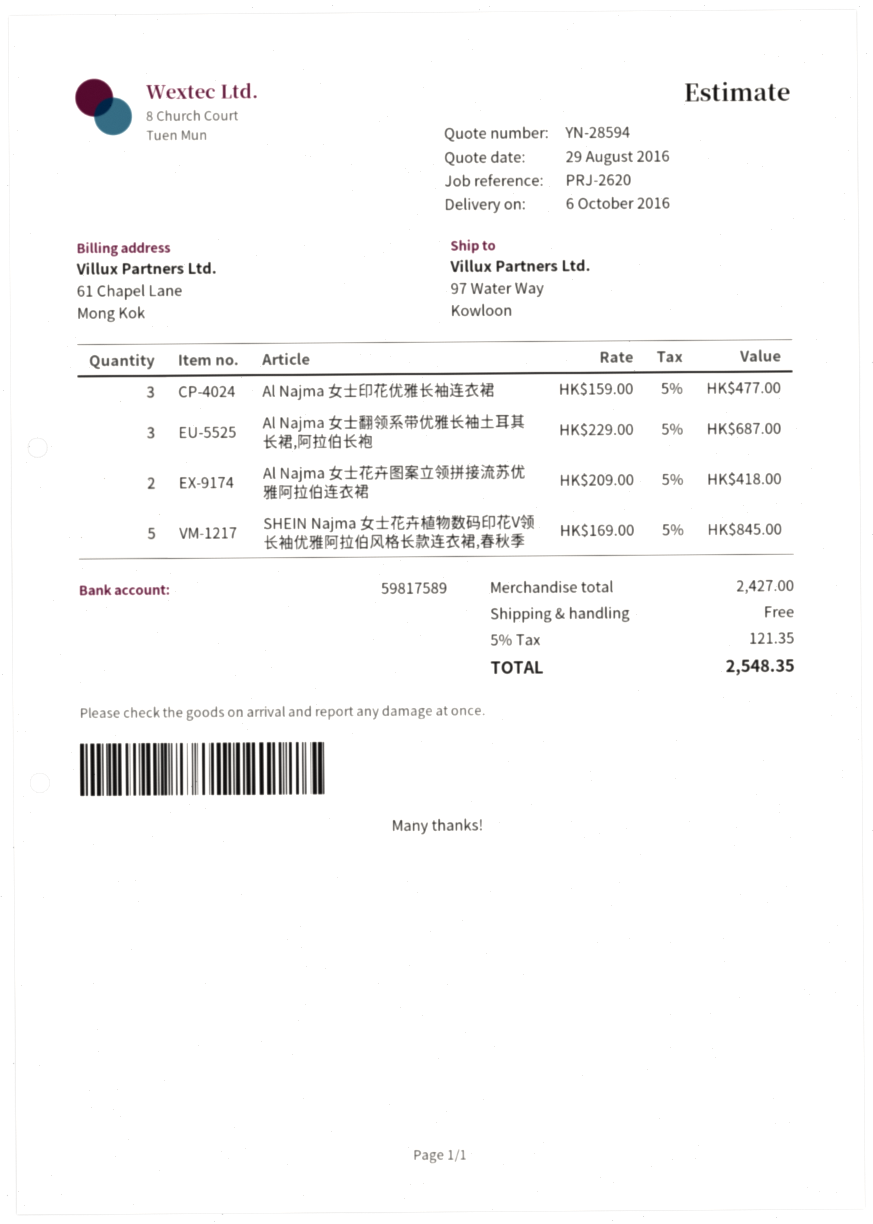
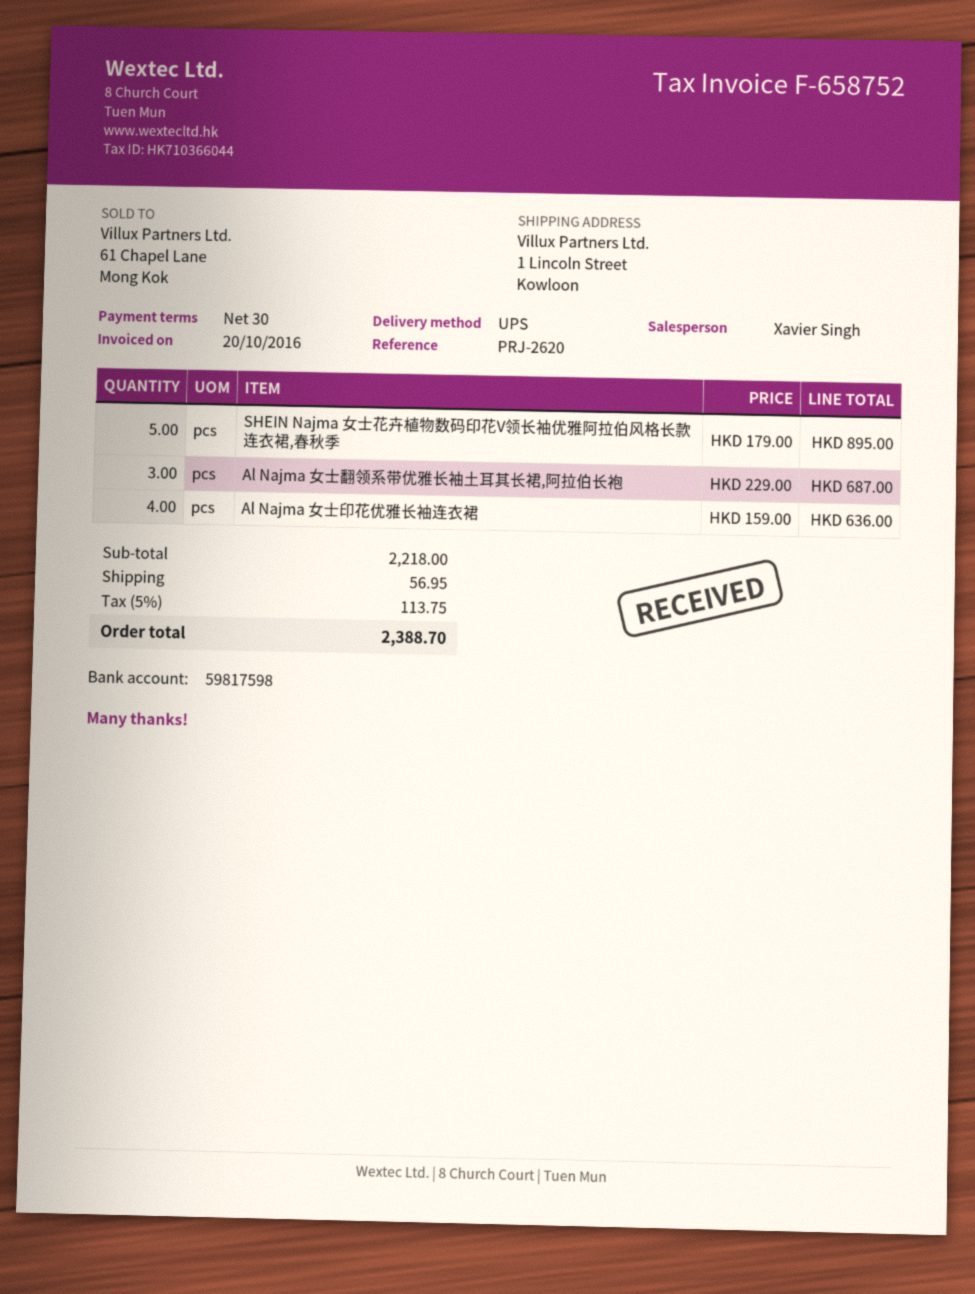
bank account: 59817589 -> 59817598
ship to: 97 Water Way, Kowloon -> 1 Lincoln Street, Kowloon
Al Najma 女士印花优雅长袖连衣裙: 3 x 159.00 = 477.00 -> 4 x 159.00 = 636.00
Al Najma 女士花卉图案立领拼接流苏优雅阿拉伯连衣裙: 2 x 209.00 = 418.00 -> none
SHEIN Najma 女士花卉植物数码印花V领长袖优雅阿拉伯风格长款连衣裙,春秋季: 5 x 169.00 = 845.00 -> 5 x 179.00 = 895.00
subtotal: 2427.00 -> 2218.00
shipping: 0.00 -> 56.95
tax: 5% = 121.35 -> 5% = 113.75
total: 2548.35 -> 2388.70

